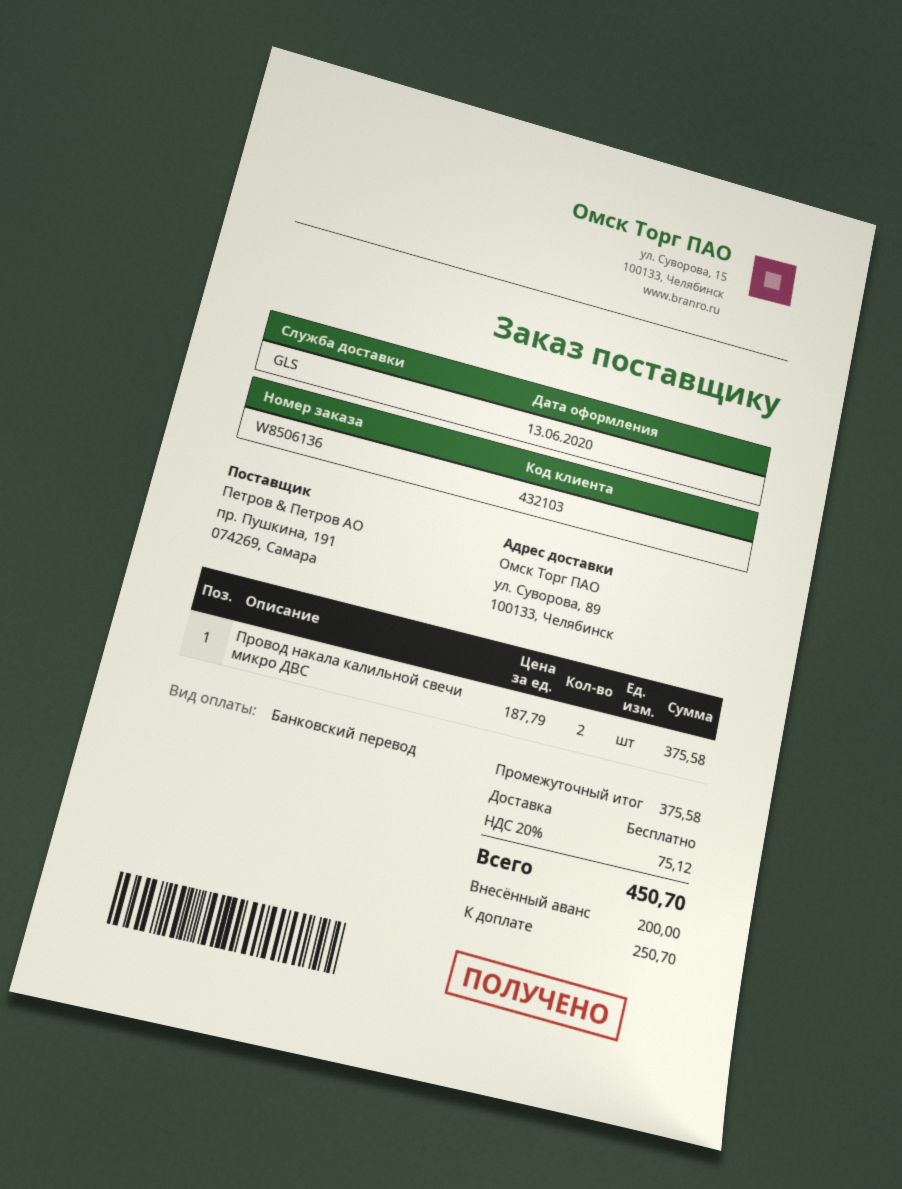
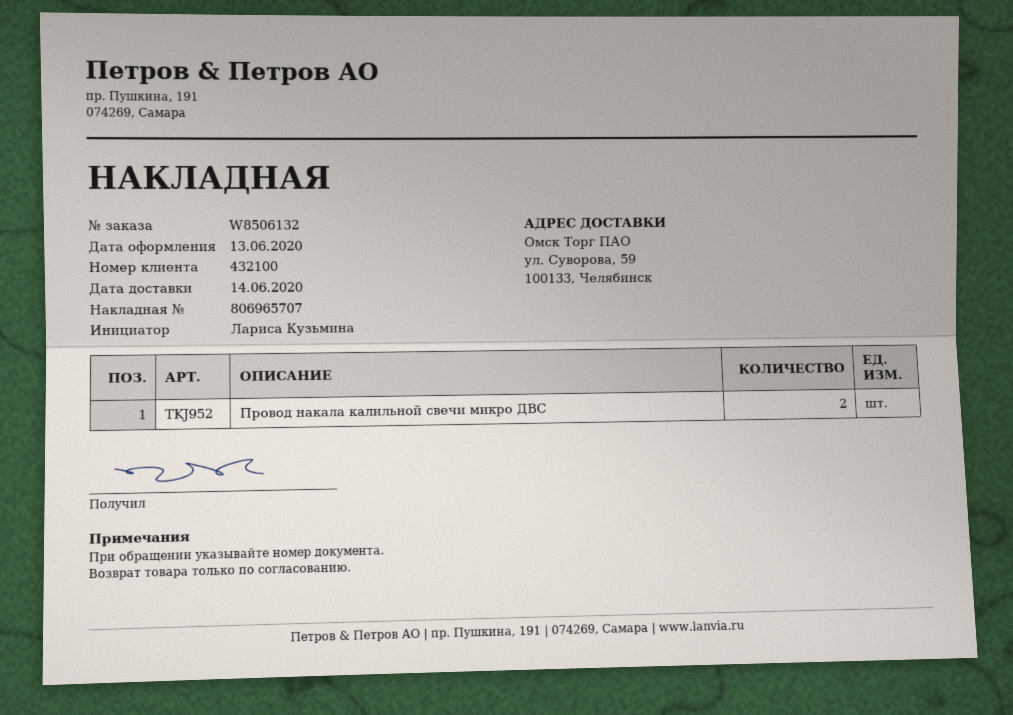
order number: W8506136 -> W8506132
customer number: 432103 -> 432100
ship to: ул. Суворова, 89, 100133, Челябинск -> ул. Суворова, 59, 100133, Челябинск

